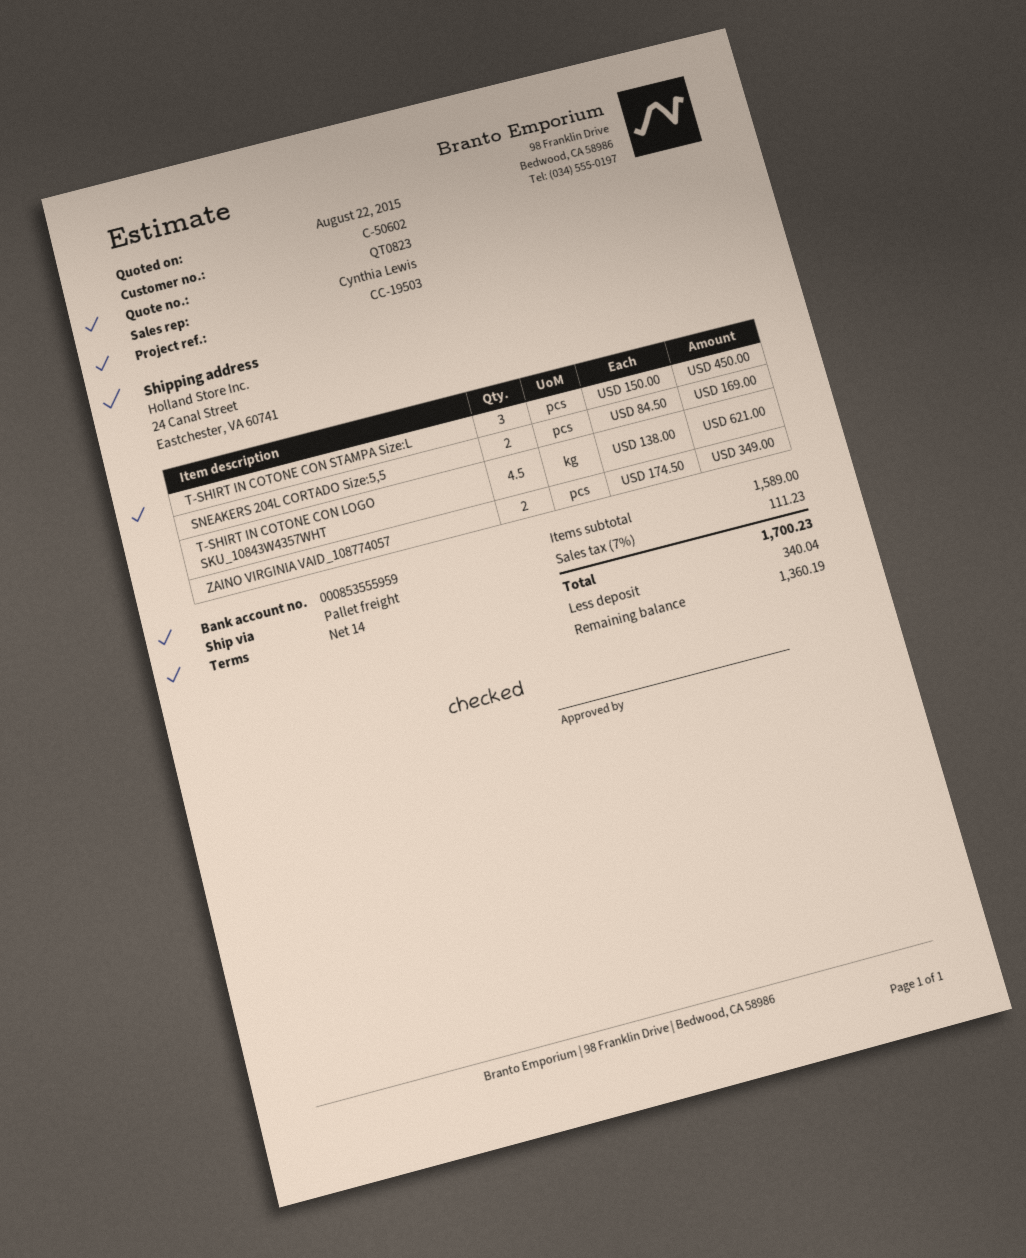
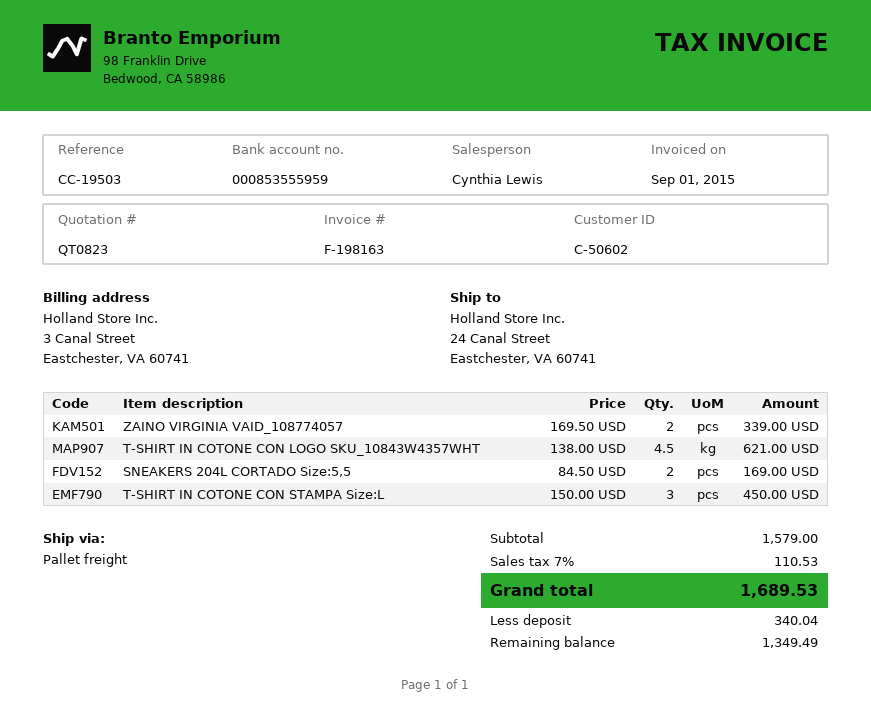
ZAINO VIRGINIA VAID_108774057: 2 x 174.50 = 349.00 -> 2 x 169.50 = 339.00
subtotal: 1589.00 -> 1579.00
tax: 7% = 111.23 -> 7% = 110.53
total: 1700.23 -> 1689.53
balance: 1360.19 -> 1349.49

